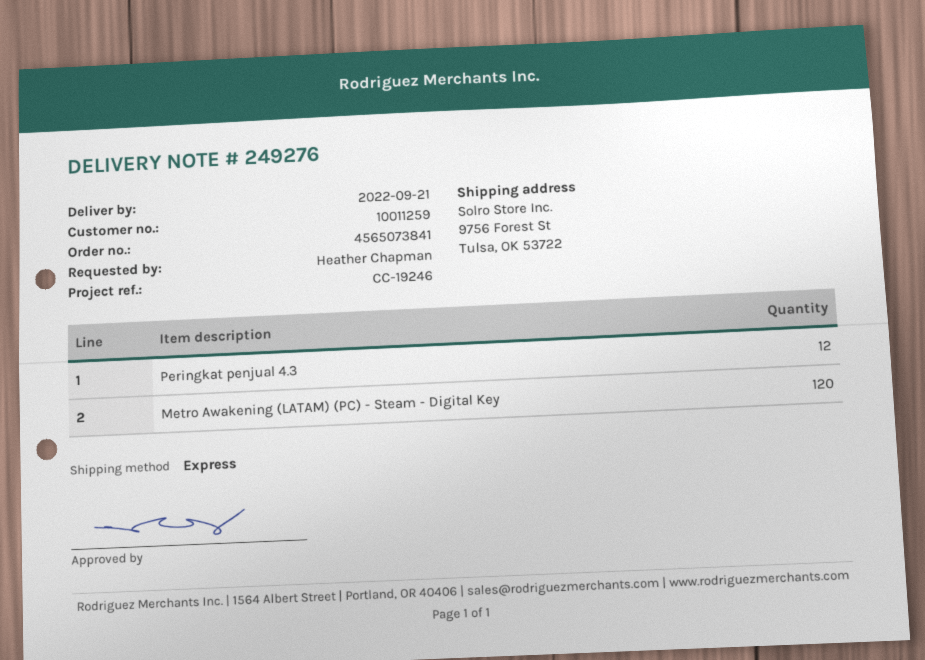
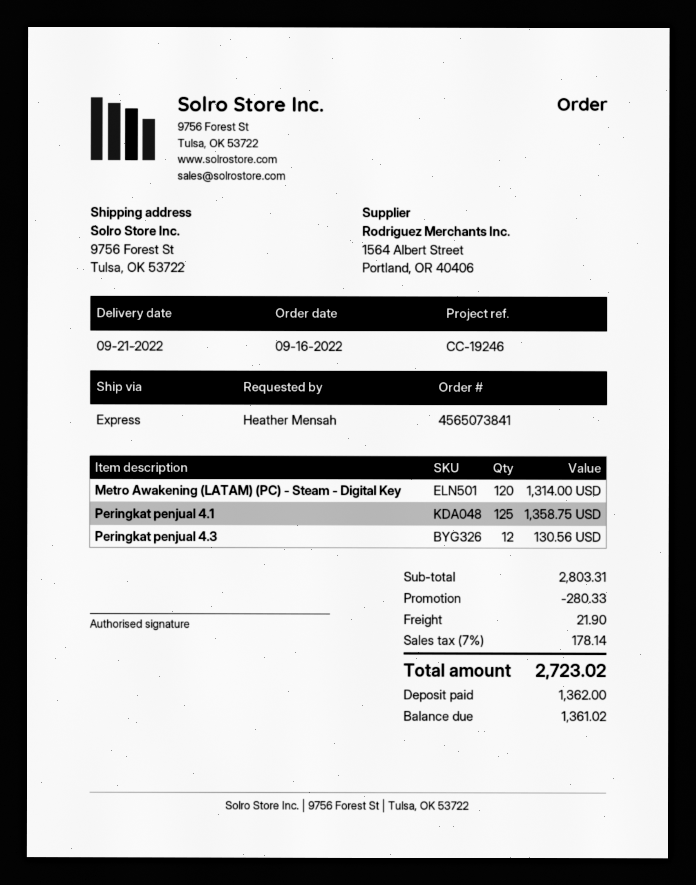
ordered by: Heather Chapman -> Heather Mensah
Peringkat penjual 4.1: none -> 125

